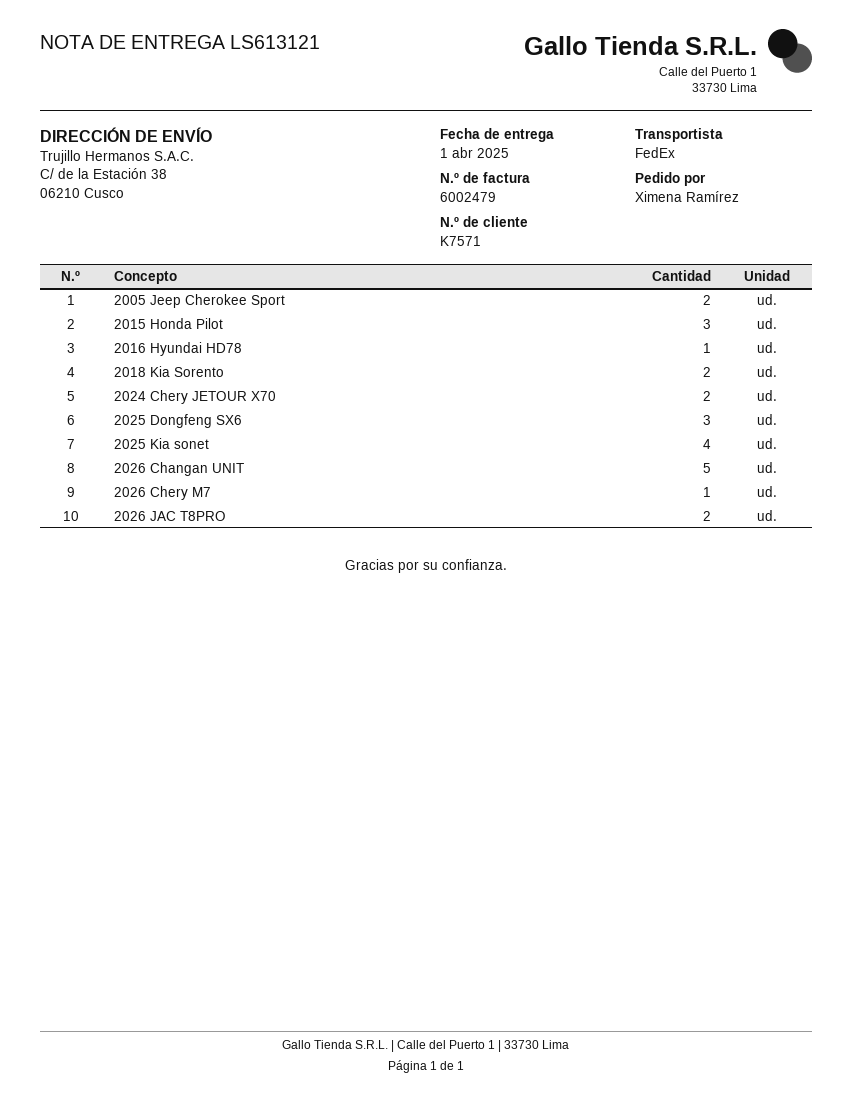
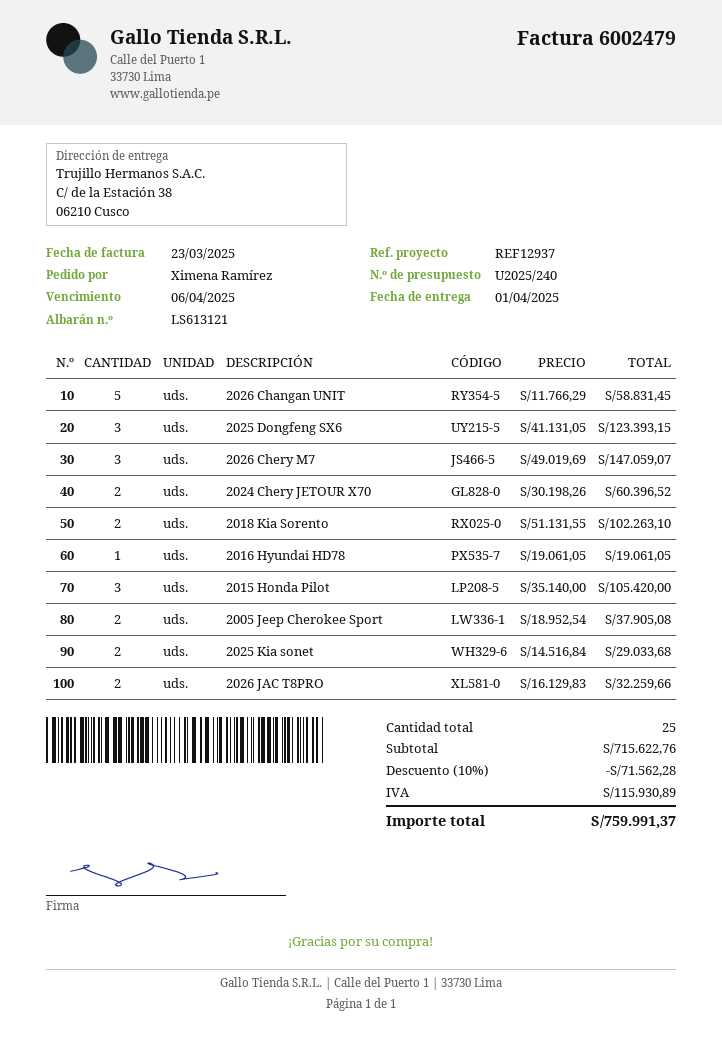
2025 Kia sonet: 4 -> 2
2026 Chery M7: 1 -> 3

